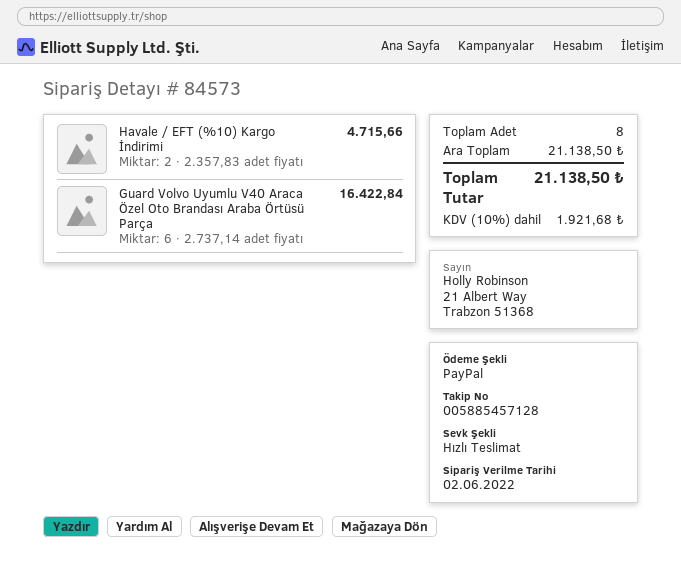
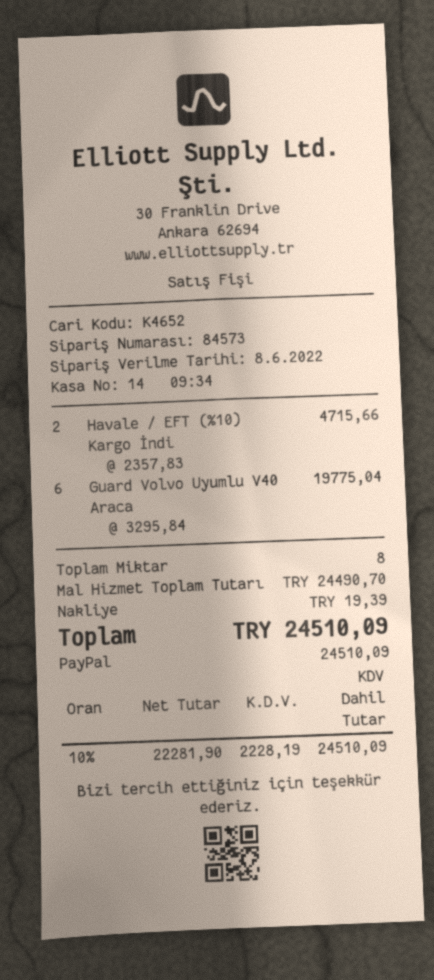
order date: 2022-06-02 -> 2022-06-08
Guard Volvo Uyumlu V40 Araca Özel Oto Brandası Araba Örtüsü Parça: 6 x 2737.14 = 16422.84 -> 6 x 3295.84 = 19775.04
subtotal: 21138.50 -> 24490.70
shipping: none -> 19.39
tax: 10% = 1921.68 -> 10% = 2228.19
total: 21138.50 -> 24510.09

